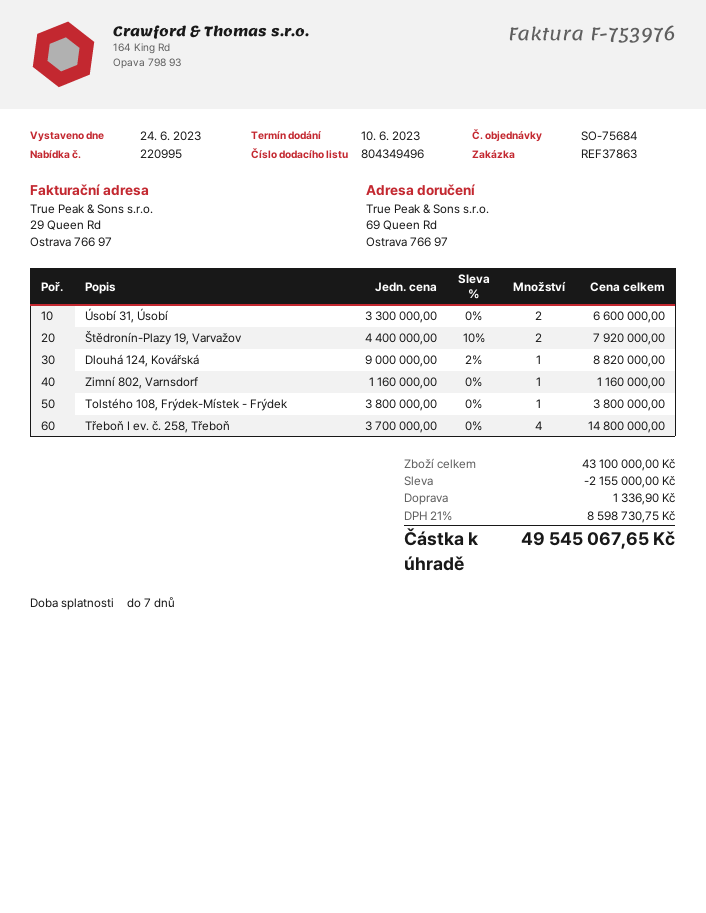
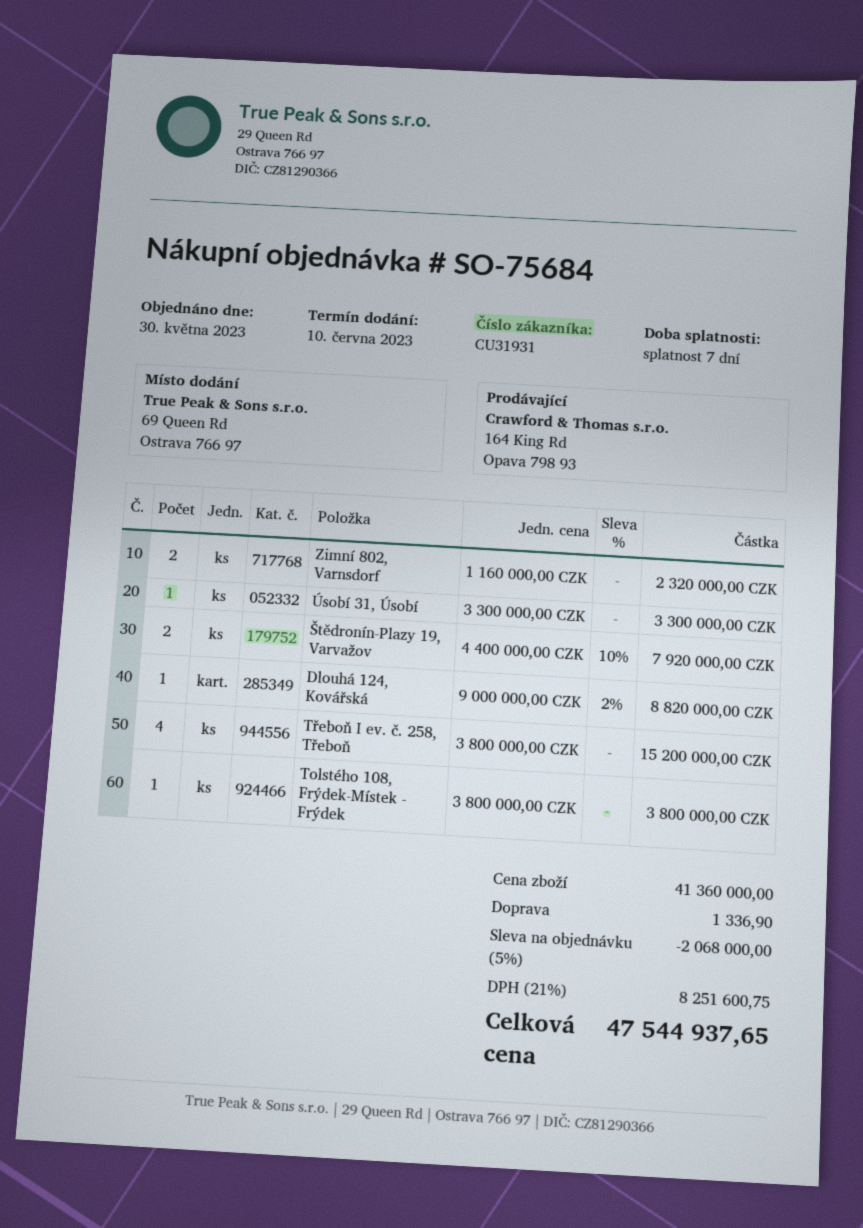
Úsobí 31, Úsobí: 2 x 3300000.00 = 6600000.00 -> 1 x 3300000.00 = 3300000.00
Zimní 802, Varnsdorf: 1 x 1160000.00 = 1160000.00 -> 2 x 1160000.00 = 2320000.00
Třeboň I ev. č. 258, Třeboň: 4 x 3700000.00 = 14800000.00 -> 4 x 3800000.00 = 15200000.00
subtotal: 43100000.00 -> 41360000.00
discount: 2155000.00 -> 2068000.00
tax: 21% = 8598730.75 -> 21% = 8251600.75
total: 49545067.65 -> 47544937.65

